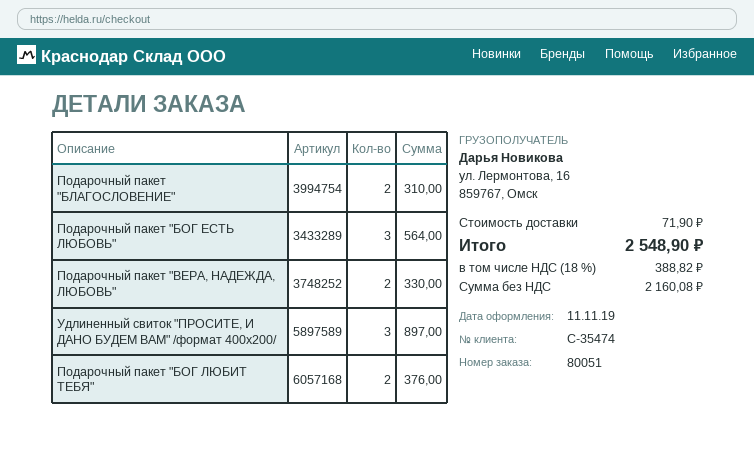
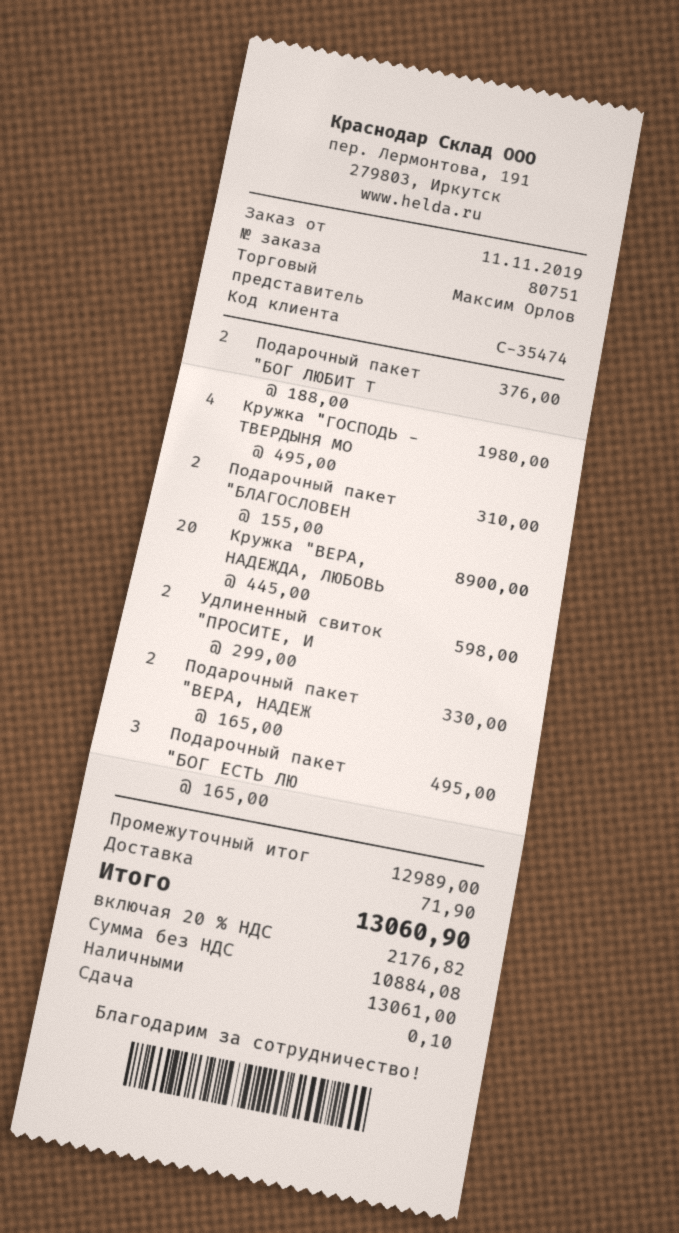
order number: 80051 -> 80751
Подарочный пакет "БОГ ЕСТЬ ЛЮБОВЬ": 3 for 564.00 -> 3 for 495.00
Удлиненный свиток "ПРОСИТЕ, И ДАНО БУДЕМ ВАМ" /формат 400x200/: 3 for 897.00 -> 2 for 598.00
Кружка "ГОСПОДЬ - ТВЕРДЫНЯ МО: none -> 4 for 1980.00
Кружка "ВЕРА, НАДЕЖДА, ЛЮБОВЬ: none -> 20 for 8900.00
net: 2160.08 -> 10884.08
tax: 18% = 388.82 -> 20% = 2176.82
total: 2548.90 -> 13060.90

